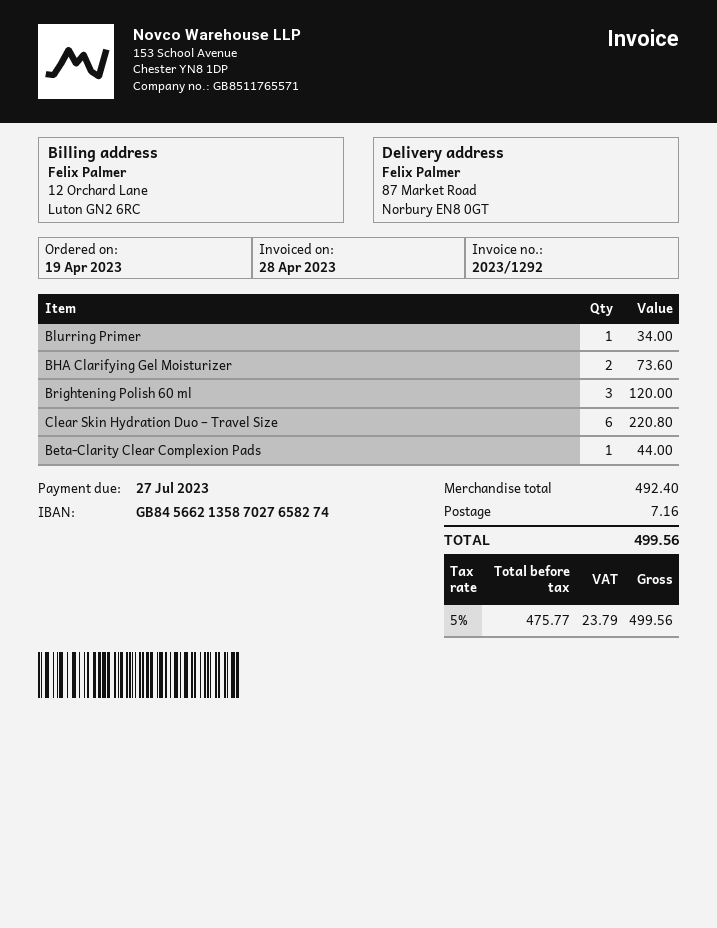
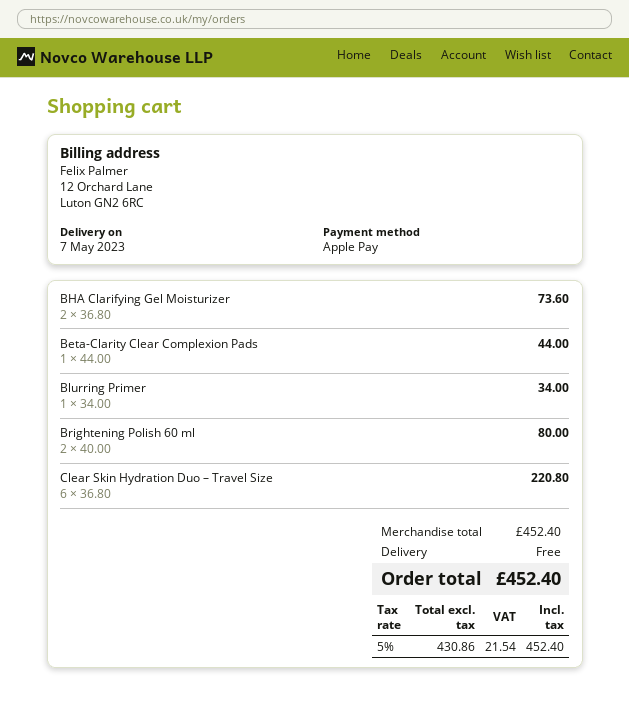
Brightening Polish 60 ml: 3 for 120.00 -> 2 for 80.00
subtotal: 492.40 -> 452.40
shipping: 7.16 -> 0.00
net: 475.77 -> 430.86
tax: 5% = 23.79 -> 5% = 21.54
total: 499.56 -> 452.40

